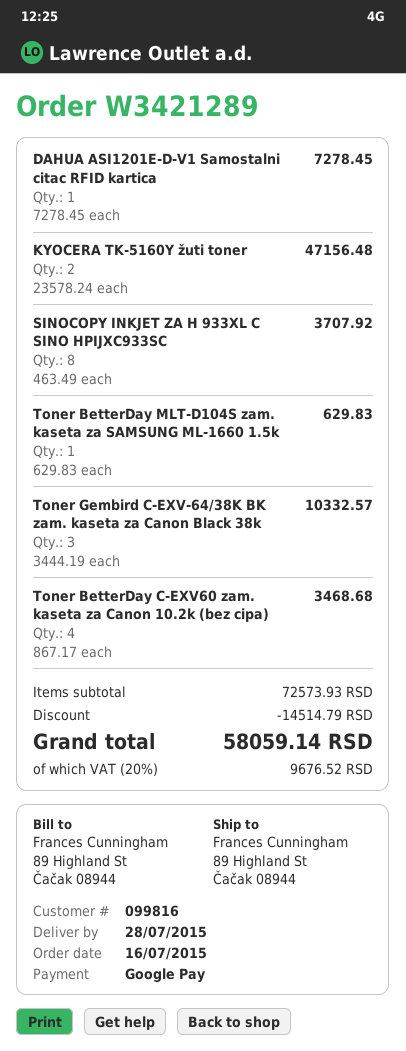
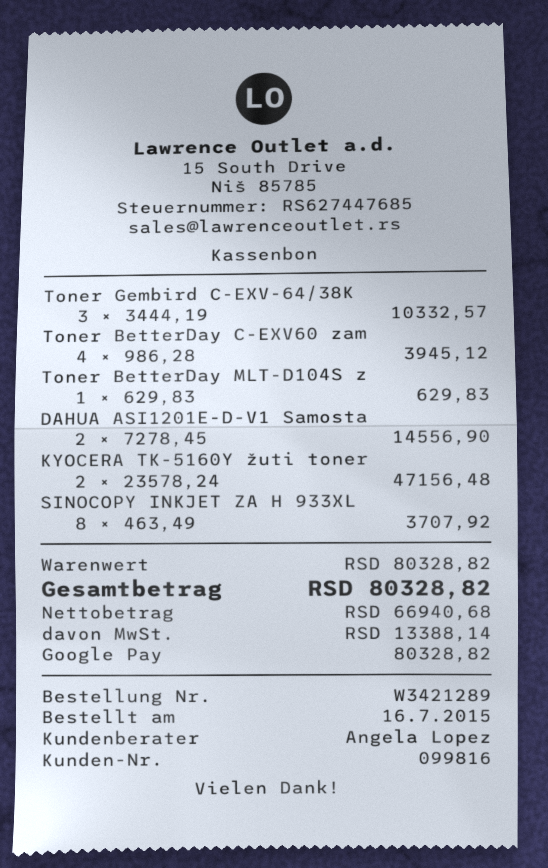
DAHUA ASI1201E-D-V1 Samostalni citac RFID kartica: 1 x 7278.45 = 7278.45 -> 2 x 7278.45 = 14556.90
Toner BetterDay C-EXV60 zam. kaseta za Canon 10.2k (bez cipa): 4 x 867.17 = 3468.68 -> 4 x 986.28 = 3945.12
subtotal: 72573.93 -> 80328.82
discount: 14514.79 -> none
tax: 9676.52 -> 13388.14
total: 58059.14 -> 80328.82

